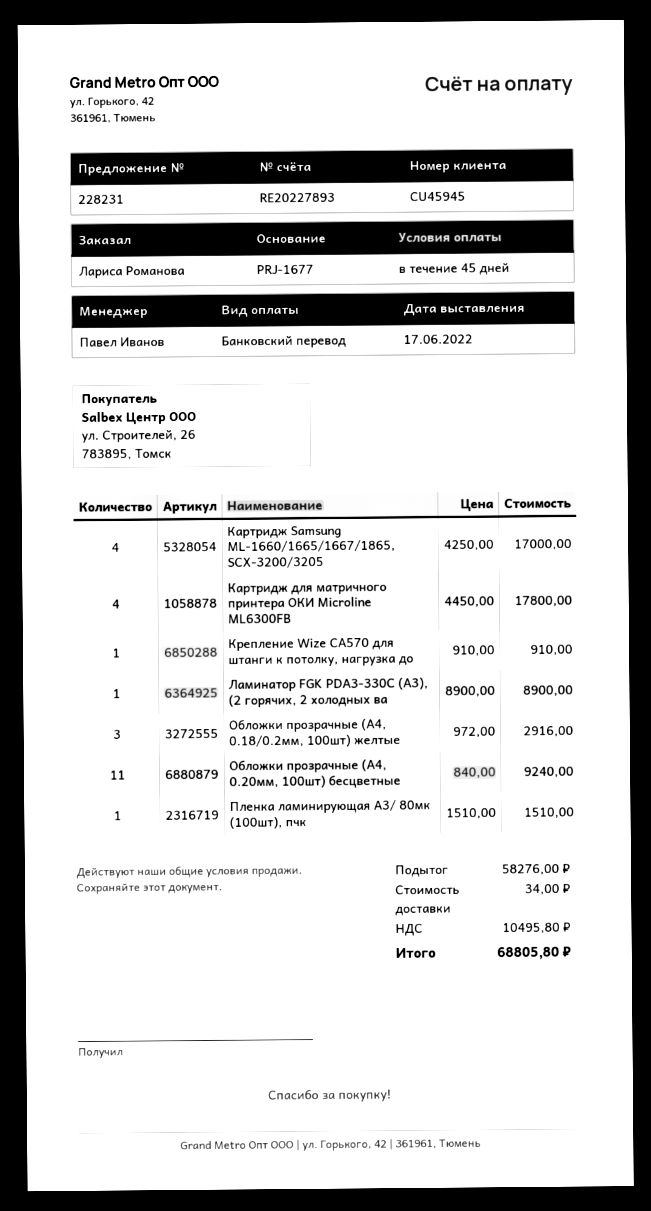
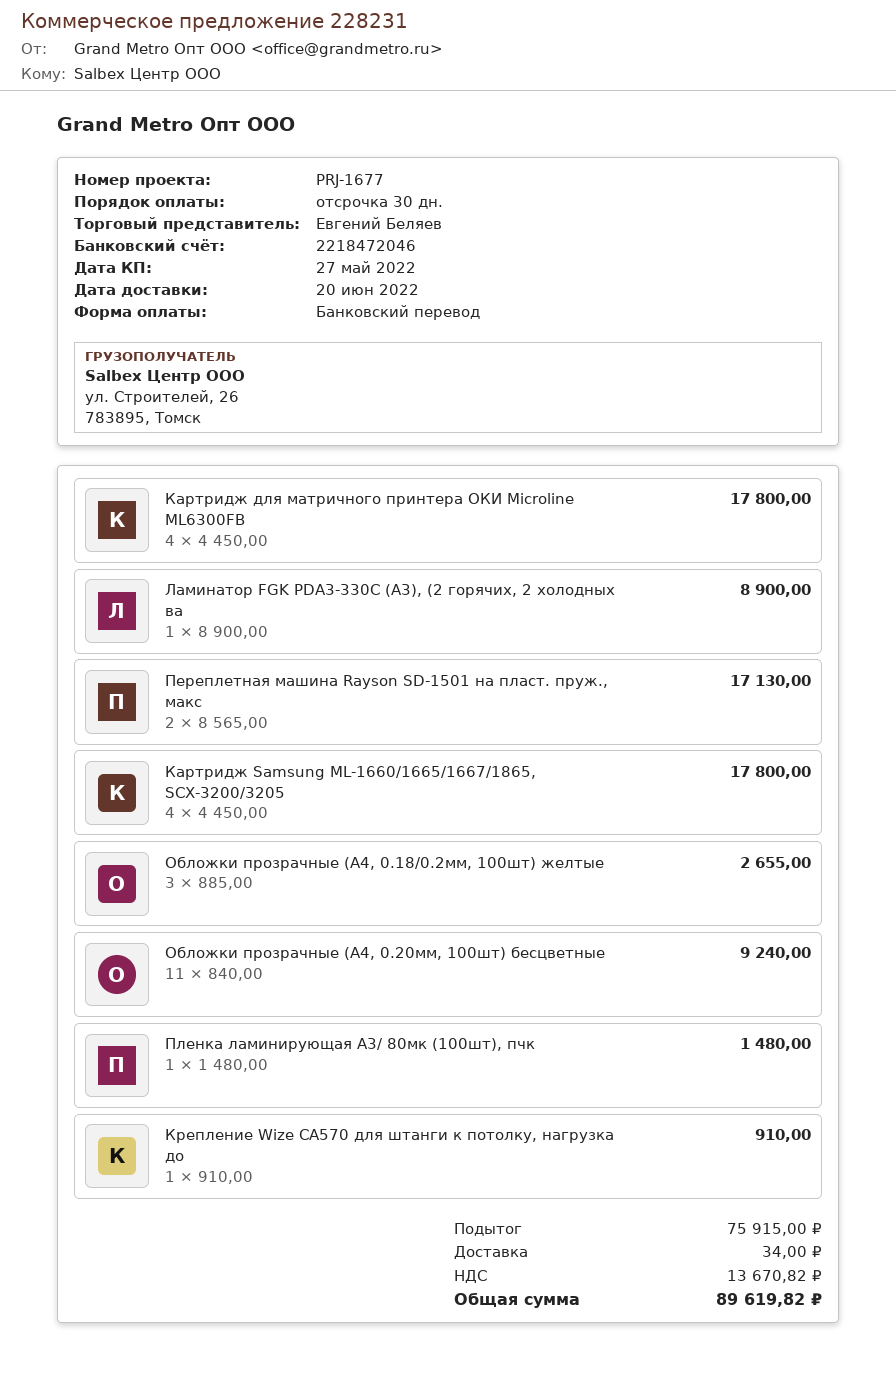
payment terms: 45 days -> 30 days
sales rep: Павел Иванов -> Евгений Беляев
Картридж Samsung ML-1660/1665/1667/1865, SCX-3200/3205: 4 x 4250.00 = 17000.00 -> 4 x 4450.00 = 17800.00
Обложки прозрачные (A4, 0.18/0.2мм, 100шт) желтые: 3 x 972.00 = 2916.00 -> 3 x 885.00 = 2655.00
Пленка ламинирующая А3/ 80мк (100шт), пчк: 1 x 1510.00 = 1510.00 -> 1 x 1480.00 = 1480.00
Переплетная машина Rayson SD-1501 на пласт. пруж., макс: none -> 2 x 8565.00 = 17130.00
subtotal: 58276.00 -> 75915.00
tax: 10495.80 -> 13670.82
total: 68805.80 -> 89619.82

